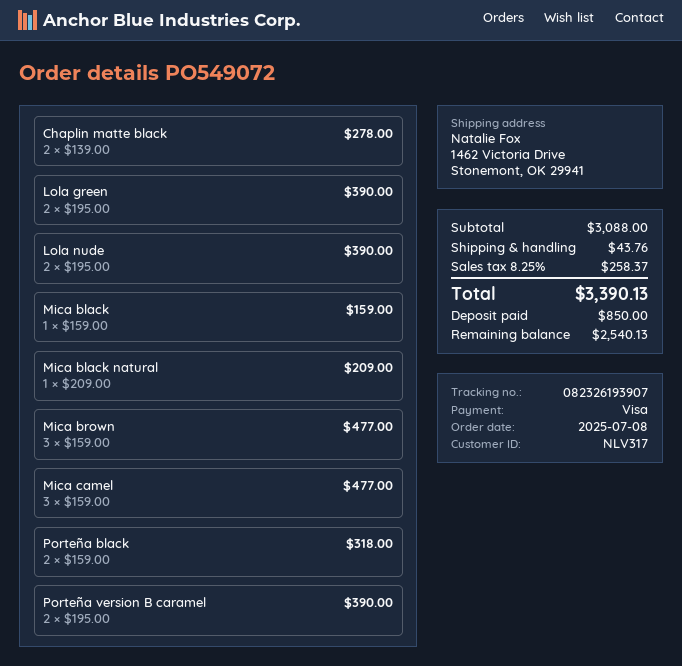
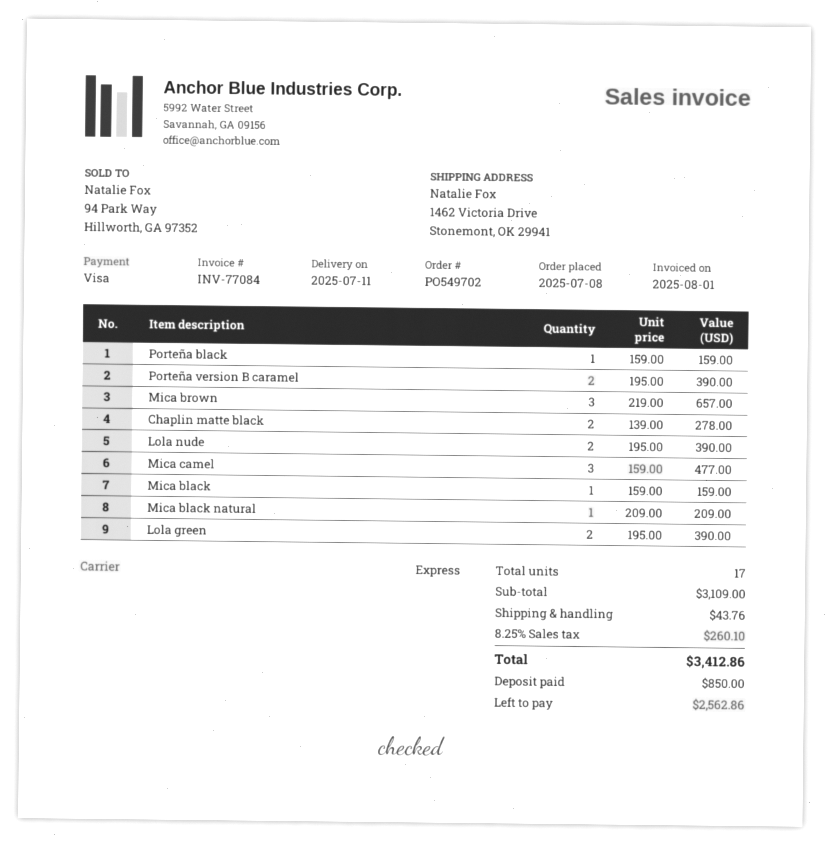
order number: PO549072 -> PO549702
Mica brown: 3 x 159.00 = 477.00 -> 3 x 219.00 = 657.00
Porteña black: 2 x 159.00 = 318.00 -> 1 x 159.00 = 159.00
subtotal: 3088.00 -> 3109.00
tax: 8.25% = 258.37 -> 8.25% = 260.10
total: 3390.13 -> 3412.86
balance: 2540.13 -> 2562.86

